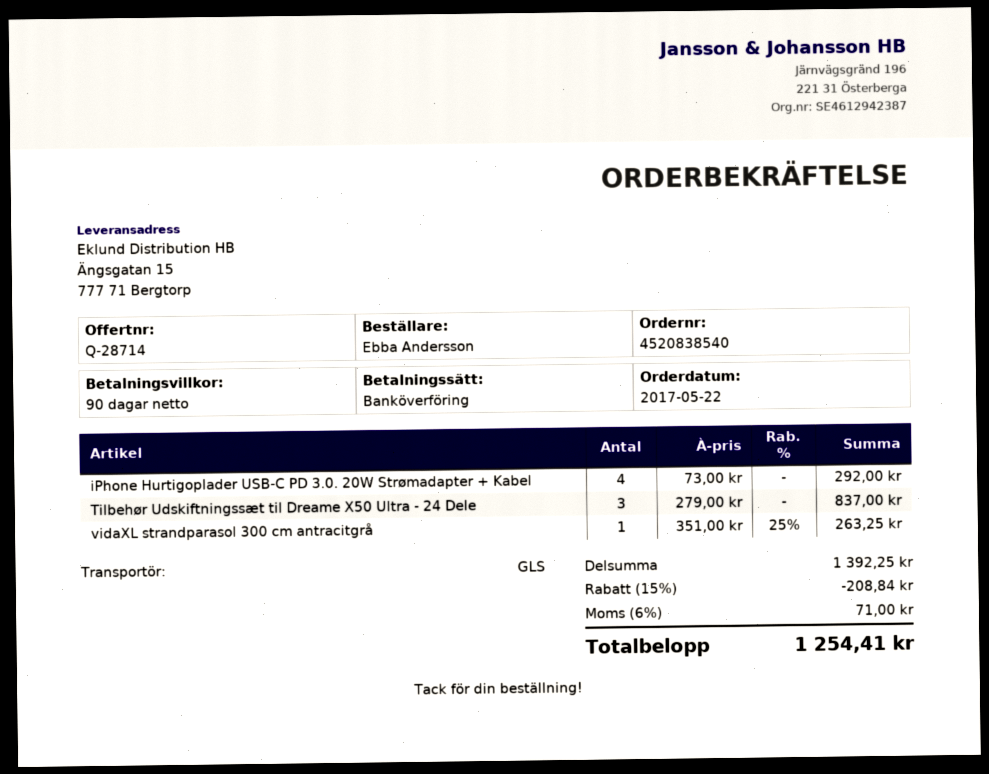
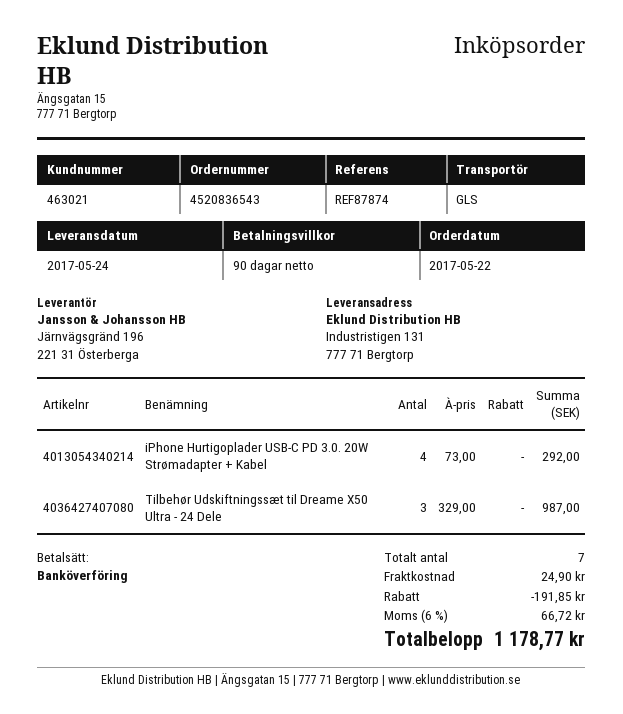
order number: 4520838540 -> 4520836543
ship to: Ängsgatan 15, 777 71 Bergtorp -> Industristigen 131, 777 71 Bergtorp
Tilbehør Udskiftningssæt til Dreame X50 Ultra - 24 Dele: 3 x 279.00 = 837.00 -> 3 x 329.00 = 987.00
vidaXL strandparasol 300 cm antracitgrå: 1 x 351.00 - 25% = 263.25 -> none
discount: 208.84 -> 191.85
shipping: none -> 24.90
tax: 6% = 71.00 -> 6% = 66.72
total: 1254.41 -> 1178.77

